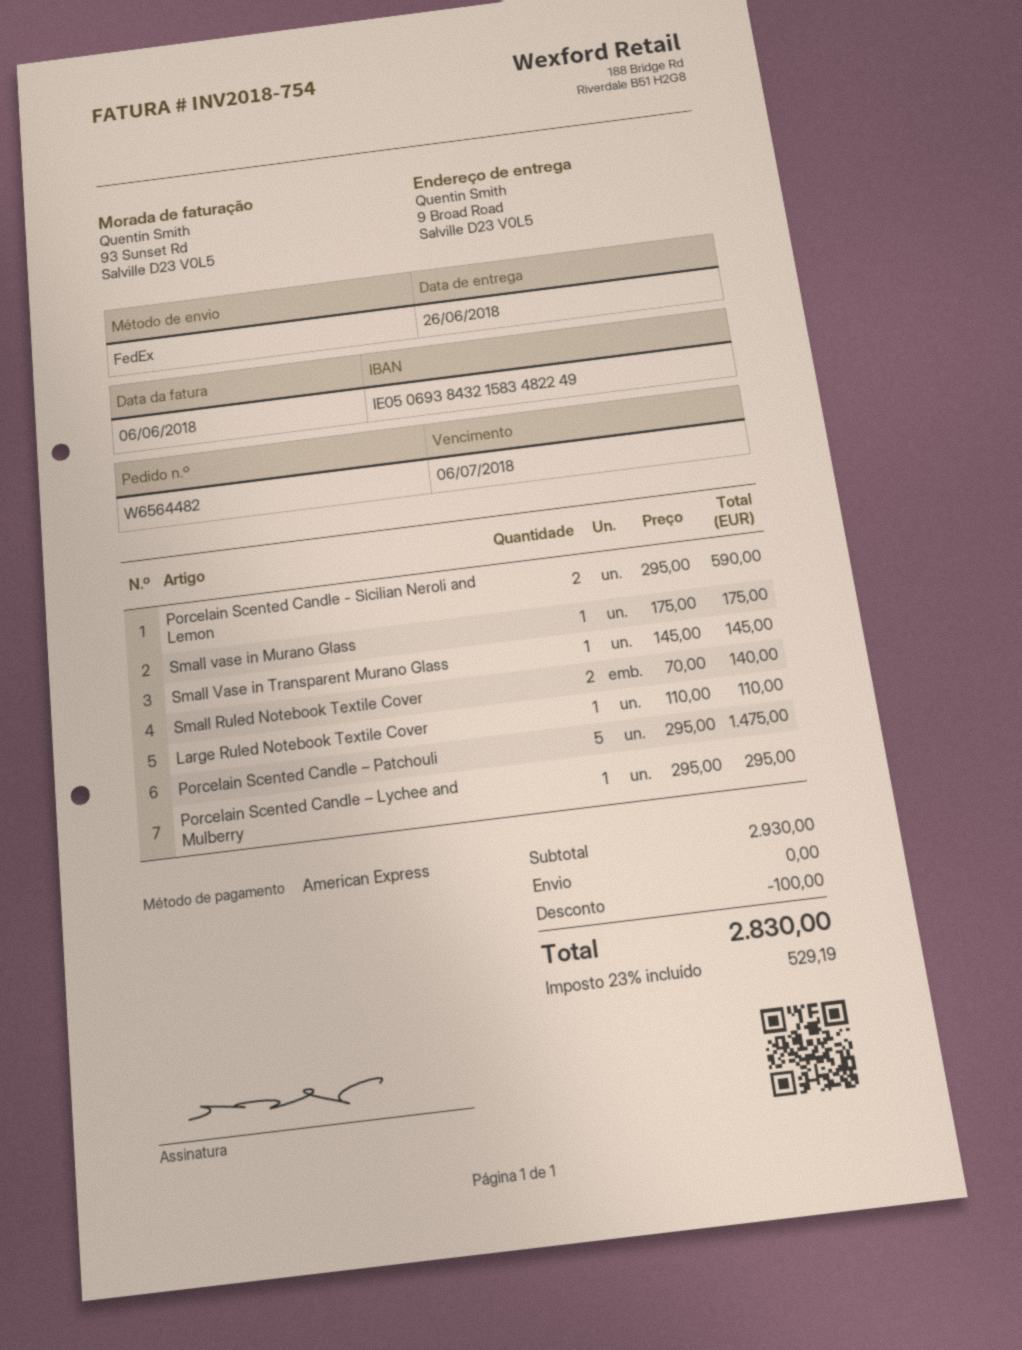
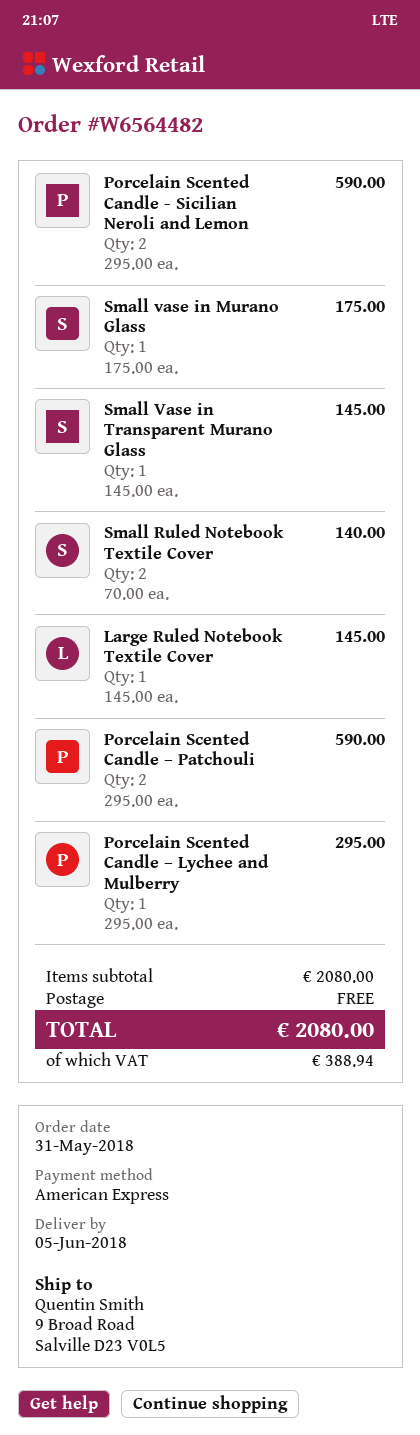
delivery date: 2018-06-26 -> 2018-06-05
Large Ruled Notebook Textile Cover: 1 x 110.00 = 110.00 -> 1 x 145.00 = 145.00
Porcelain Scented Candle – Patchouli: 5 x 295.00 = 1475.00 -> 2 x 295.00 = 590.00
subtotal: 2930.00 -> 2080.00
discount: 100.00 -> none
tax: 529.19 -> 388.94
total: 2830.00 -> 2080.00

